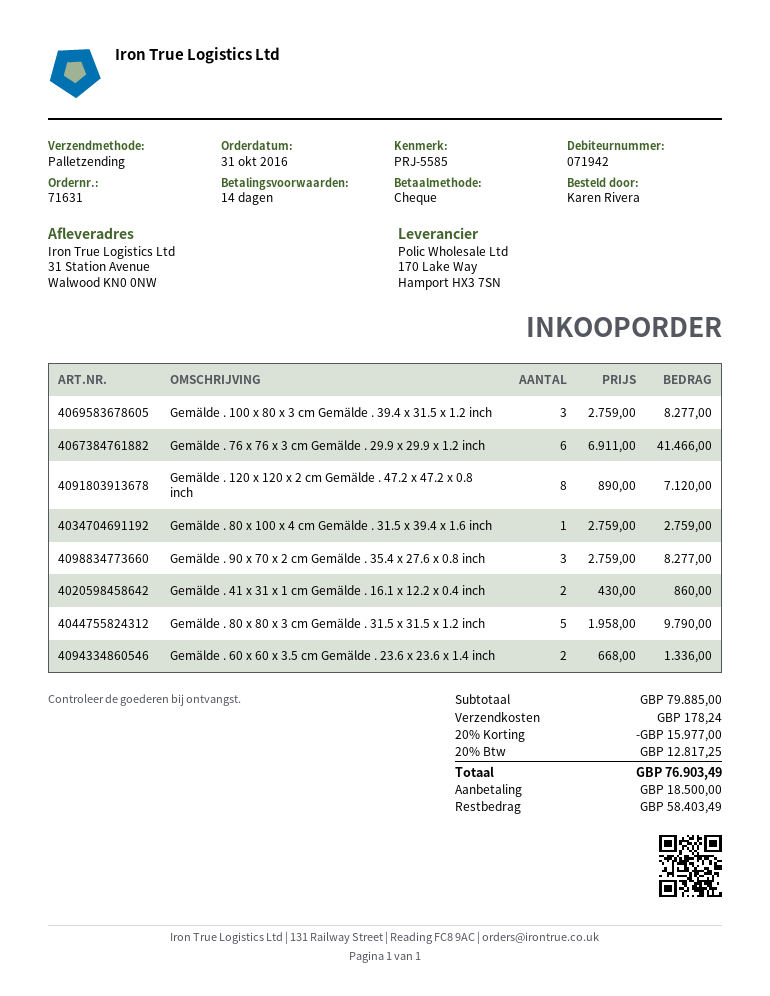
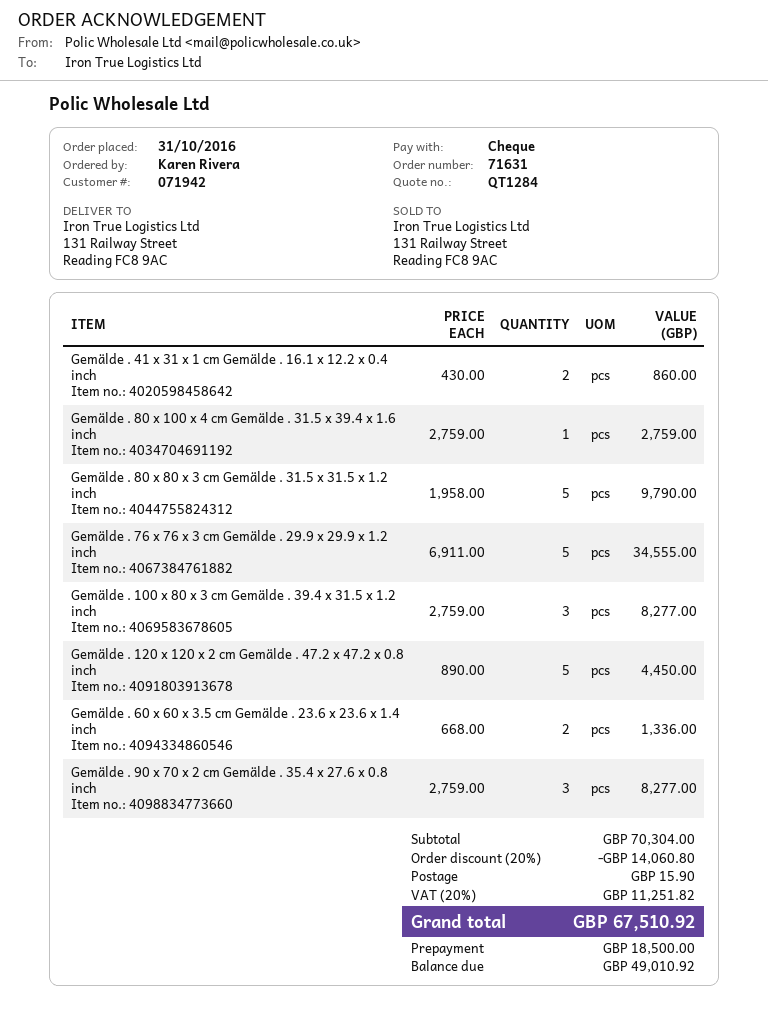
ship to: 31 Station Avenue, Walwood KN0 0NW -> 131 Railway Street, Reading FC8 9AC
Gemälde . 76 x 76 x 3 cm Gemälde . 29.9 x 29.9 x 1.2 inch: 6 x 6911.00 = 41466.00 -> 5 x 6911.00 = 34555.00
Gemälde . 120 x 120 x 2 cm Gemälde . 47.2 x 47.2 x 0.8 inch: 8 x 890.00 = 7120.00 -> 5 x 890.00 = 4450.00
subtotal: 79885.00 -> 70304.00
discount: 20% = 15977.00 -> 20% = 14060.80
shipping: 178.24 -> 15.90
tax: 20% = 12817.25 -> 20% = 11251.82
total: 76903.49 -> 67510.92
balance: 58403.49 -> 49010.92

